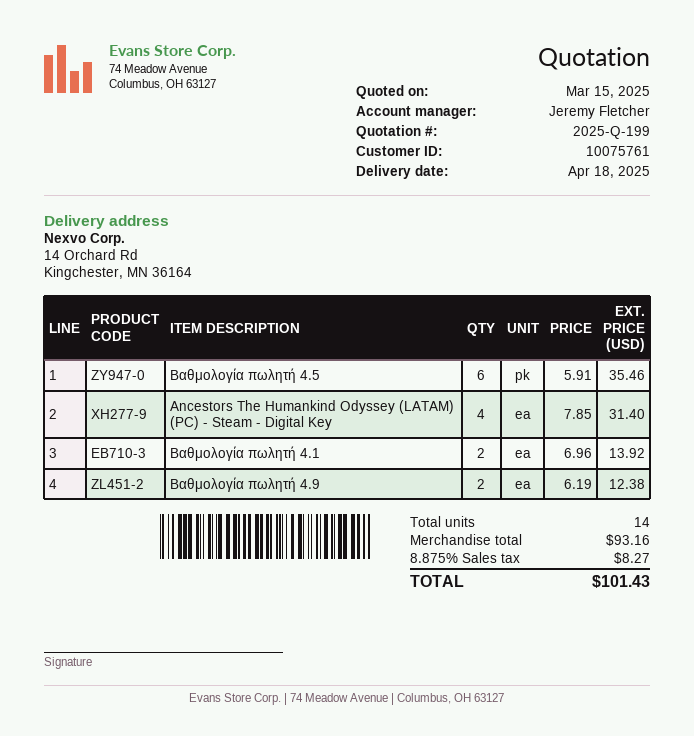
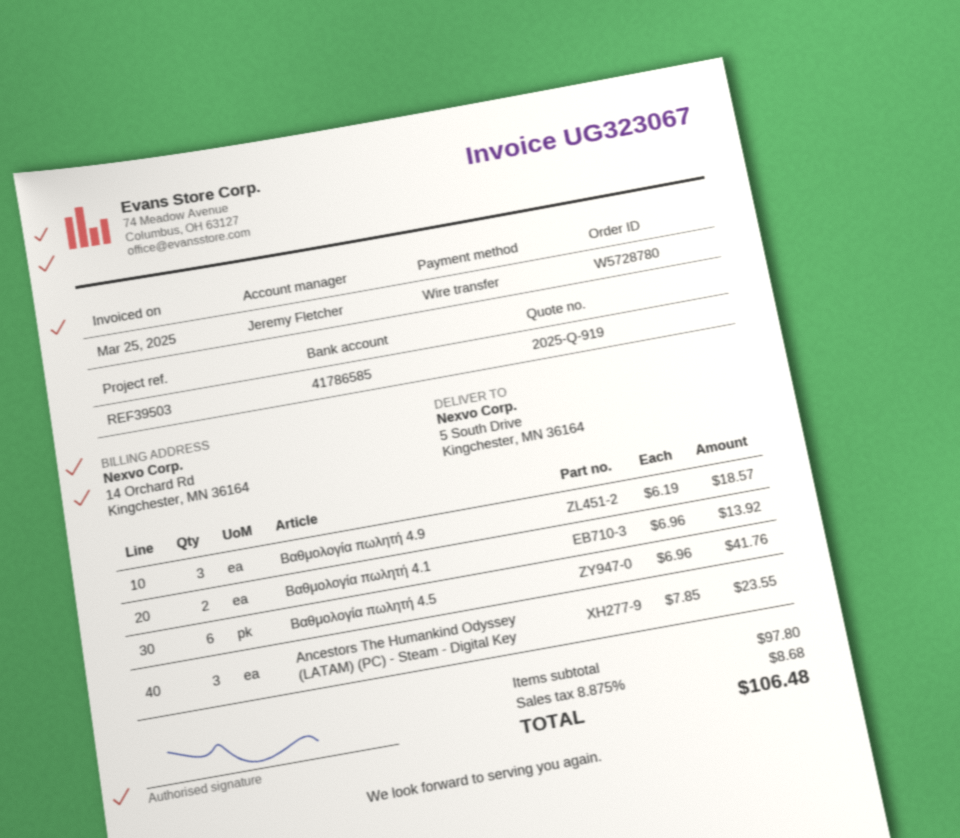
quote number: 2025-Q-199 -> 2025-Q-919
ship to: 14 Orchard Rd, Kingchester, MN 36164 -> 5 South Drive, Kingchester, MN 36164
Βαθμολογία πωλητή 4.5: 6 x 5.91 = 35.46 -> 6 x 6.96 = 41.76
Ancestors The Humankind Odyssey (LATAM) (PC) - Steam - Digital Key: 4 x 7.85 = 31.40 -> 3 x 7.85 = 23.55
Βαθμολογία πωλητή 4.9: 2 x 6.19 = 12.38 -> 3 x 6.19 = 18.57
subtotal: 93.16 -> 97.80
tax: 8.875% = 8.27 -> 8.875% = 8.68
total: 101.43 -> 106.48

